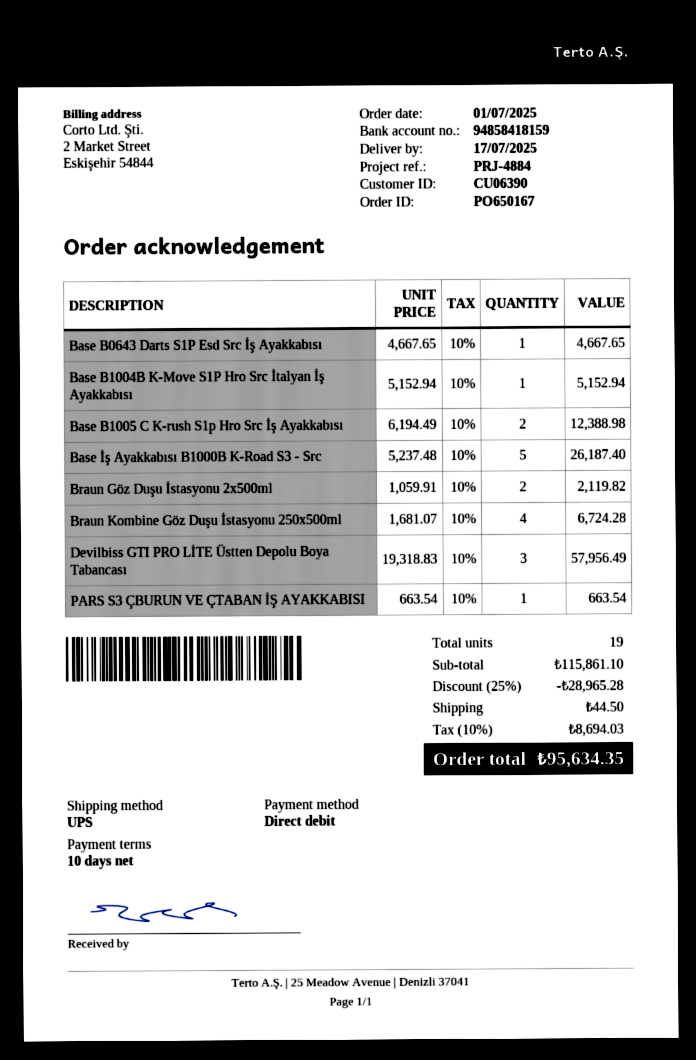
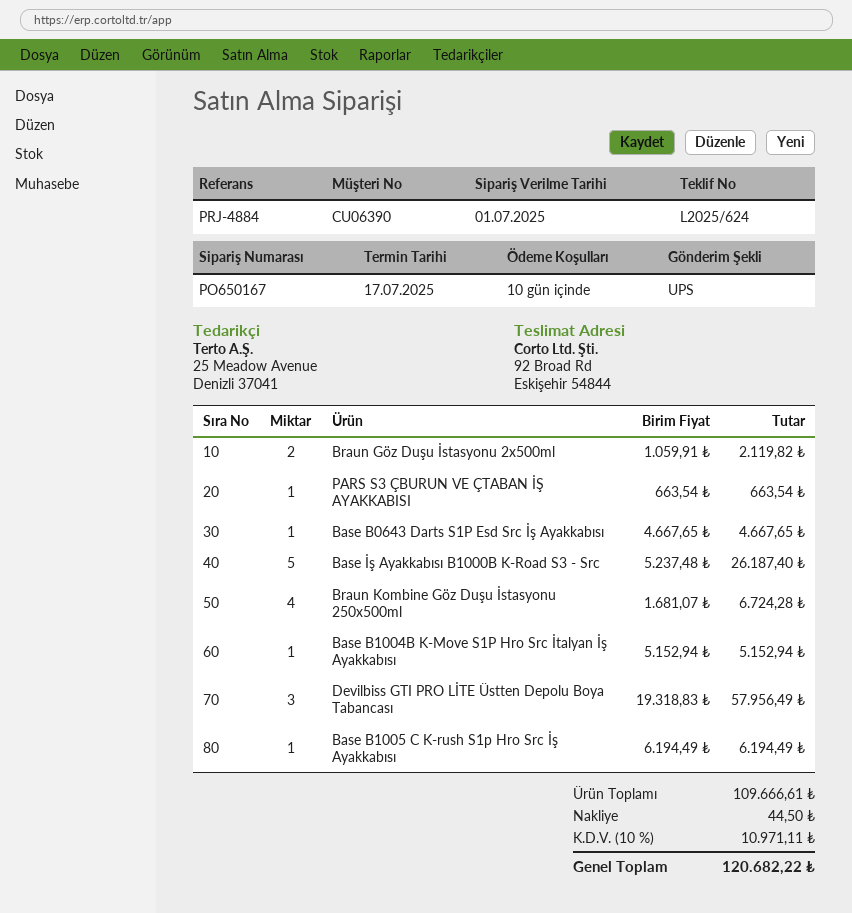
Base B1005 C K-rush S1p Hro Src İş Ayakkabısı: 2 x 6194.49 = 12388.98 -> 1 x 6194.49 = 6194.49
subtotal: 115861.10 -> 109666.61
discount: 25% = 28965.28 -> none
tax: 10% = 8694.03 -> 10% = 10971.11
total: 95634.35 -> 120682.22

